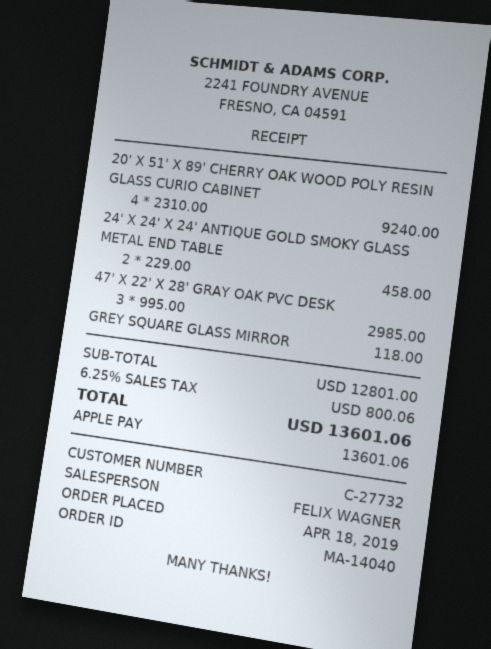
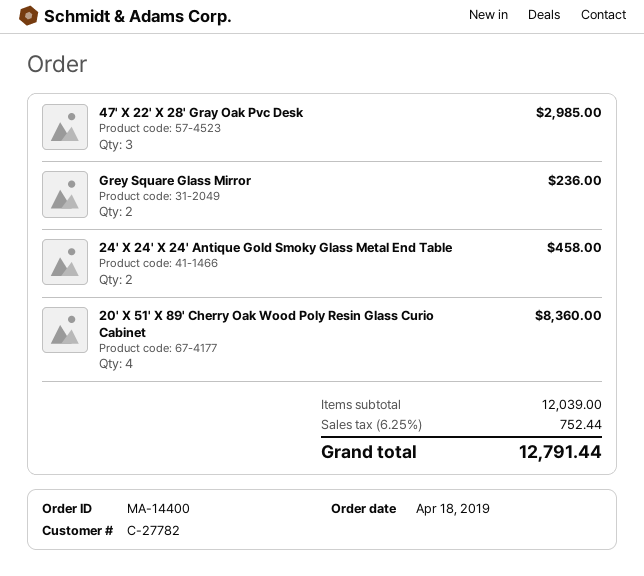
order number: MA-14040 -> MA-14400
customer number: C-27732 -> C-27782
20' X 51' X 89' CHERRY OAK WOOD POLY RESIN GLASS CURIO CABINET: 4 for 9240.00 -> 4 for 8360.00
GREY SQUARE GLASS MIRROR: 1 for 118.00 -> 2 for 236.00
subtotal: 12801.00 -> 12039.00
tax: 6.25% = 800.06 -> 6.25% = 752.44
total: 13601.06 -> 12791.44

